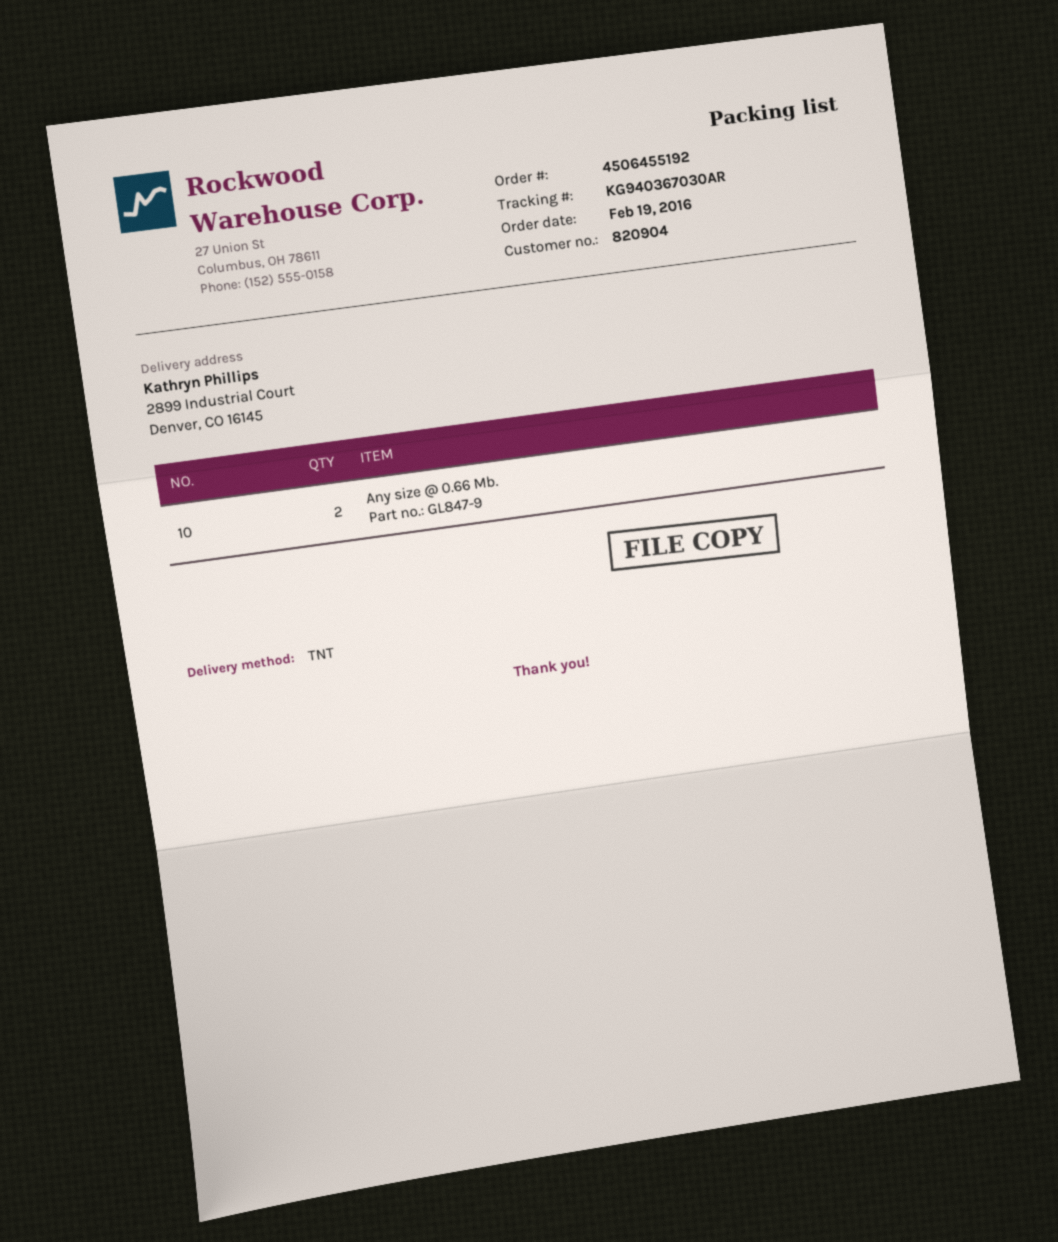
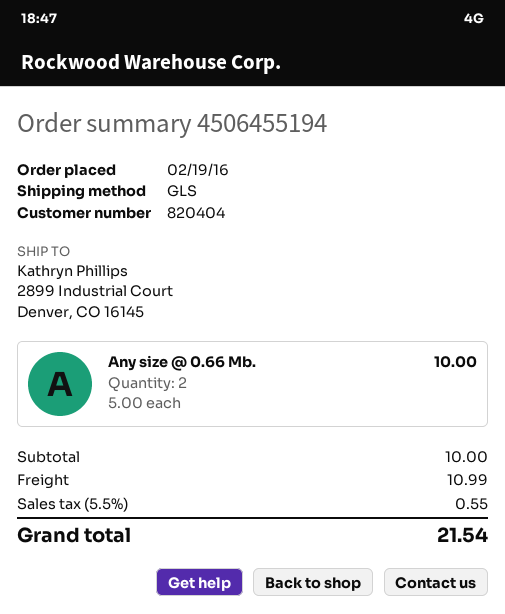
order number: 4506455192 -> 4506455194
customer number: 820904 -> 820404
shipping method: TNT -> GLS

